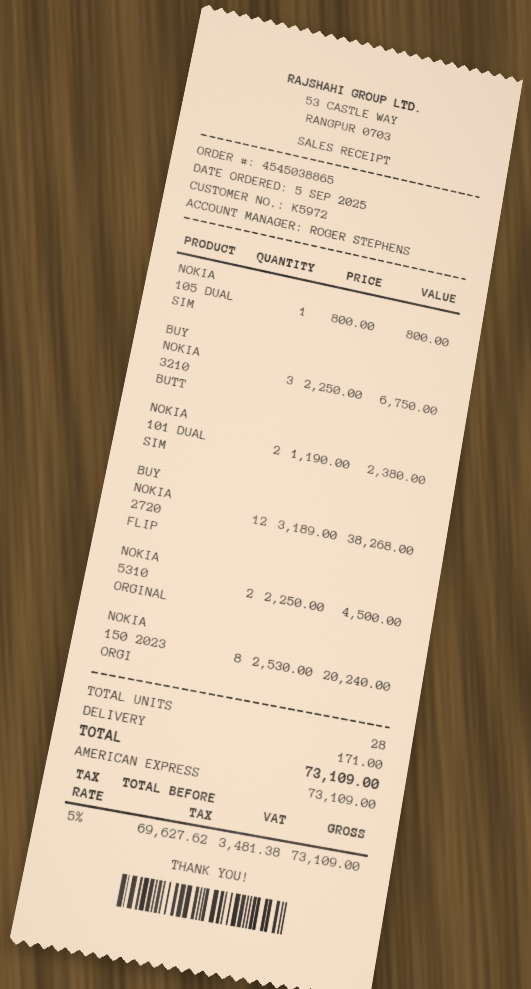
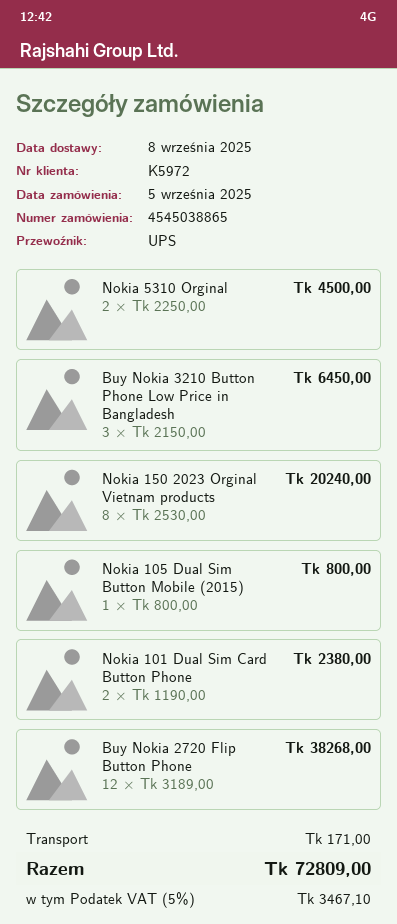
BUY NOKIA 3210 BUTT: 3 x 2250.00 = 6750.00 -> 3 x 2150.00 = 6450.00
tax: 5% = 3481.38 -> 5% = 3467.10
total: 73109.00 -> 72809.00

